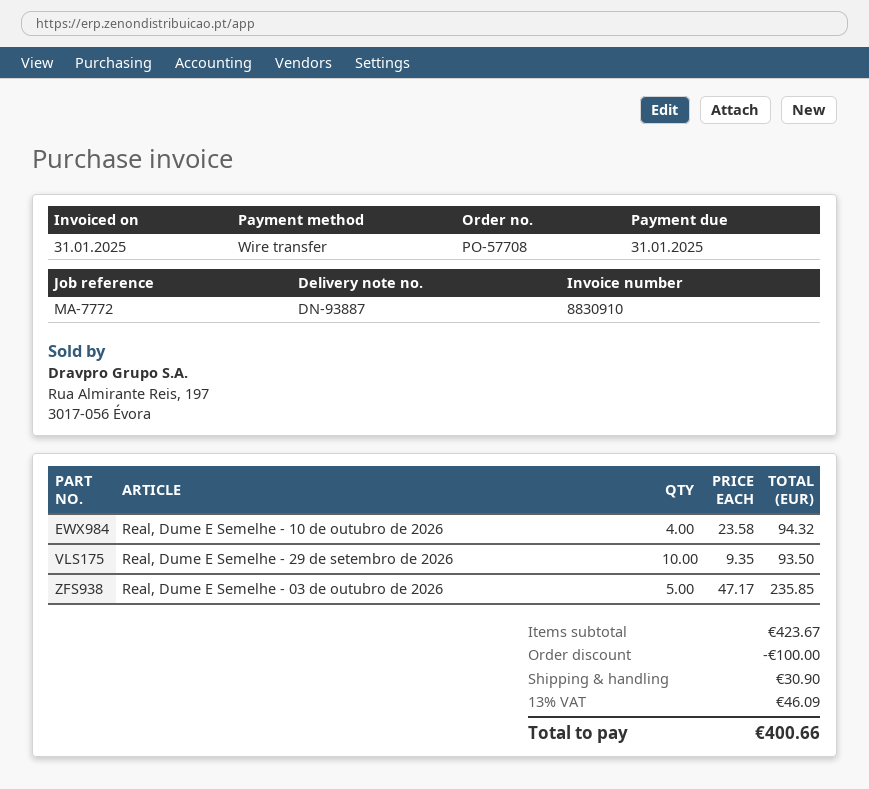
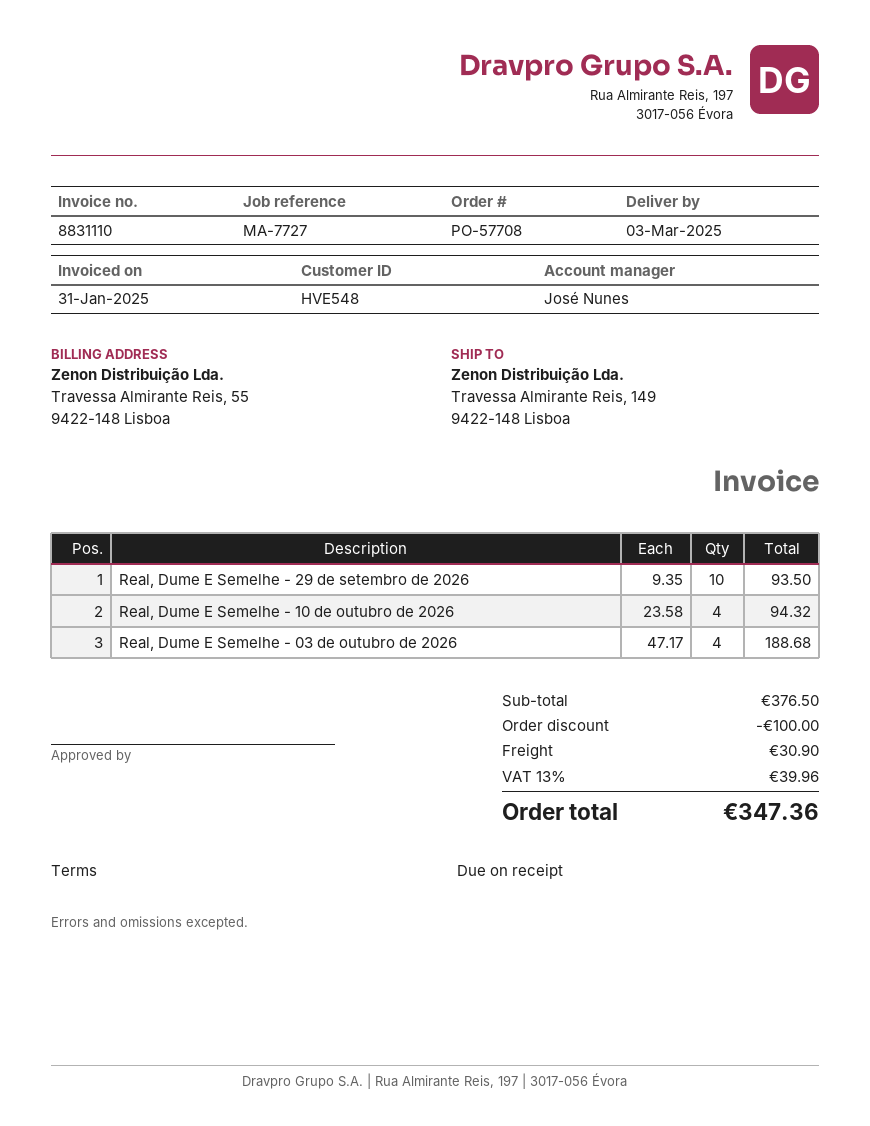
invoice number: 8830910 -> 8831110
reference: MA-7772 -> MA-7727
Real, Dume E Semelhe - 03 de outubro de 2026: 5 x 47.17 = 235.85 -> 4 x 47.17 = 188.68
subtotal: 423.67 -> 376.50
tax: 13% = 46.09 -> 13% = 39.96
total: 400.66 -> 347.36

